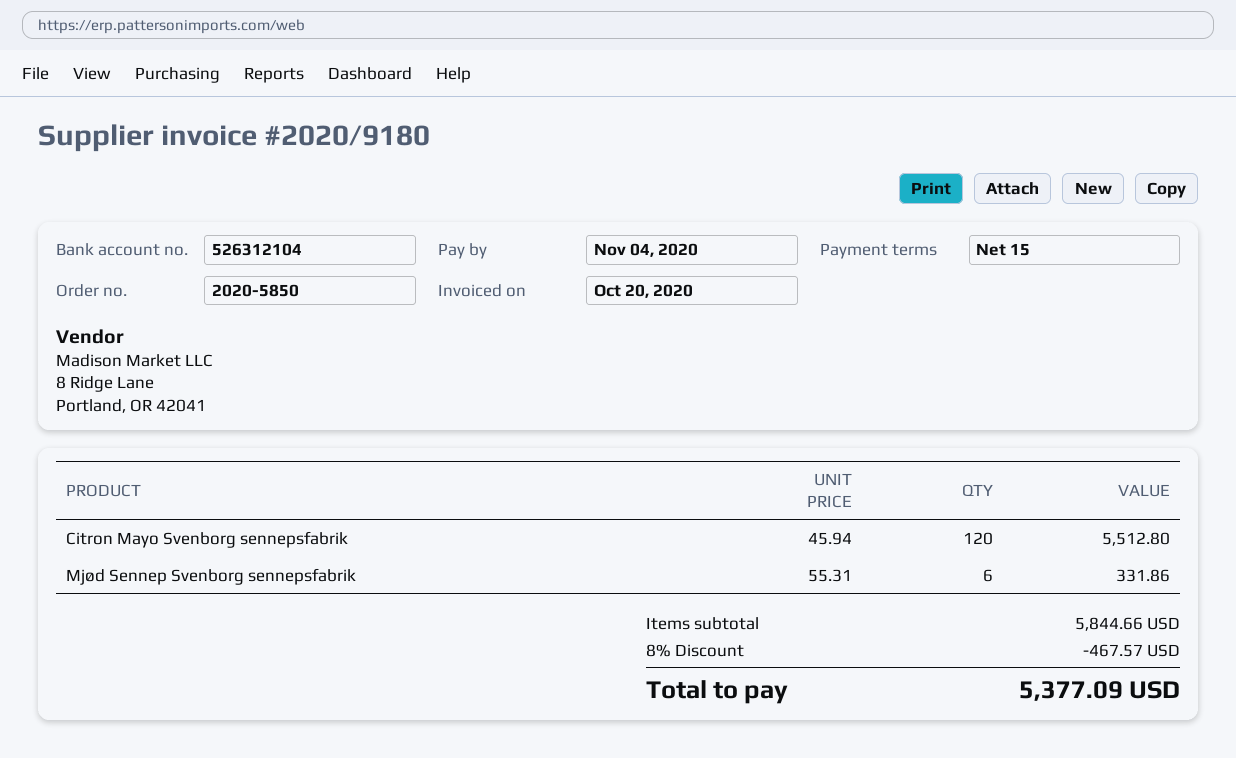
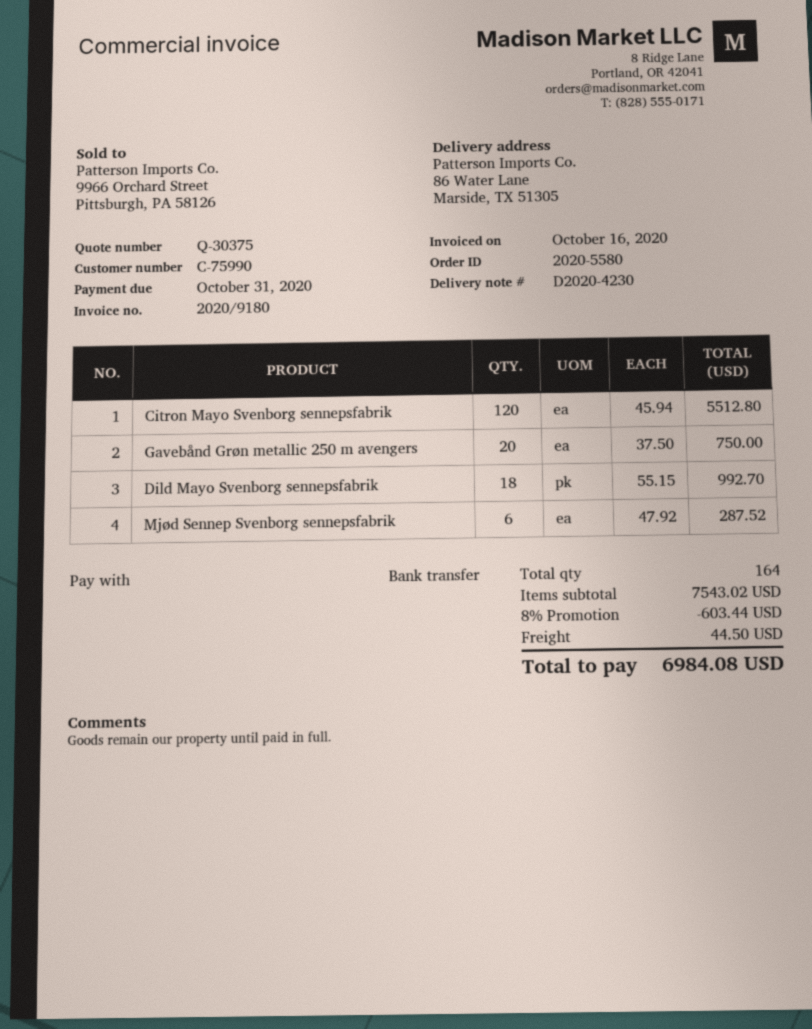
order number: 2020-5850 -> 2020-5580
invoice date: 2020-10-20 -> 2020-10-16
due date: 2020-11-04 -> 2020-10-31
Mjød Sennep Svenborg sennepsfabrik: 6 x 55.31 = 331.86 -> 6 x 47.92 = 287.52
Gavebånd Grøn metallic 250 m avengers: none -> 20 x 37.50 = 750.00
Dild Mayo Svenborg sennepsfabrik: none -> 18 x 55.15 = 992.70
subtotal: 5844.66 -> 7543.02
discount: 8% = 467.57 -> 8% = 603.44
shipping: none -> 44.50
total: 5377.09 -> 6984.08

